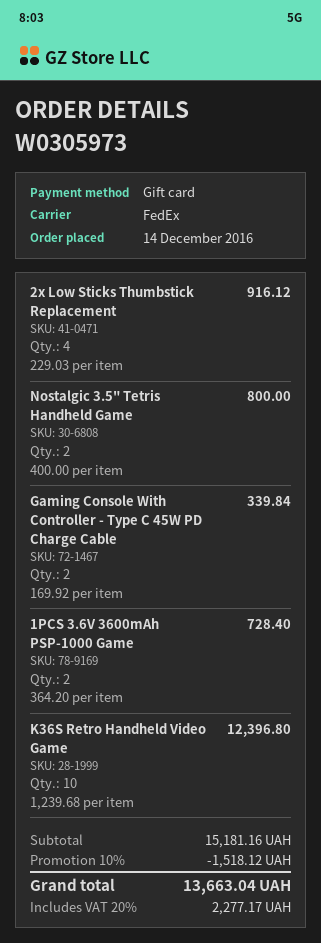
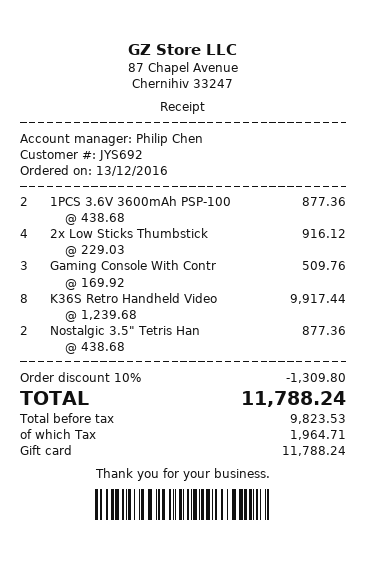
order date: 2016-12-14 -> 2016-12-13
Nostalgic 3.5" Tetris Handheld Game: 2 x 400.00 = 800.00 -> 2 x 438.68 = 877.36
Gaming Console With Controller - Type C 45W PD Charge Cable: 2 x 169.92 = 339.84 -> 3 x 169.92 = 509.76
1PCS 3.6V 3600mAh PSP-1000 Game: 2 x 364.20 = 728.40 -> 2 x 438.68 = 877.36
K36S Retro Handheld Video Game: 10 x 1239.68 = 12396.80 -> 8 x 1239.68 = 9917.44
discount: 10% = 1518.12 -> 10% = 1309.80
tax: 2277.17 -> 1964.71
total: 13663.04 -> 11788.24

